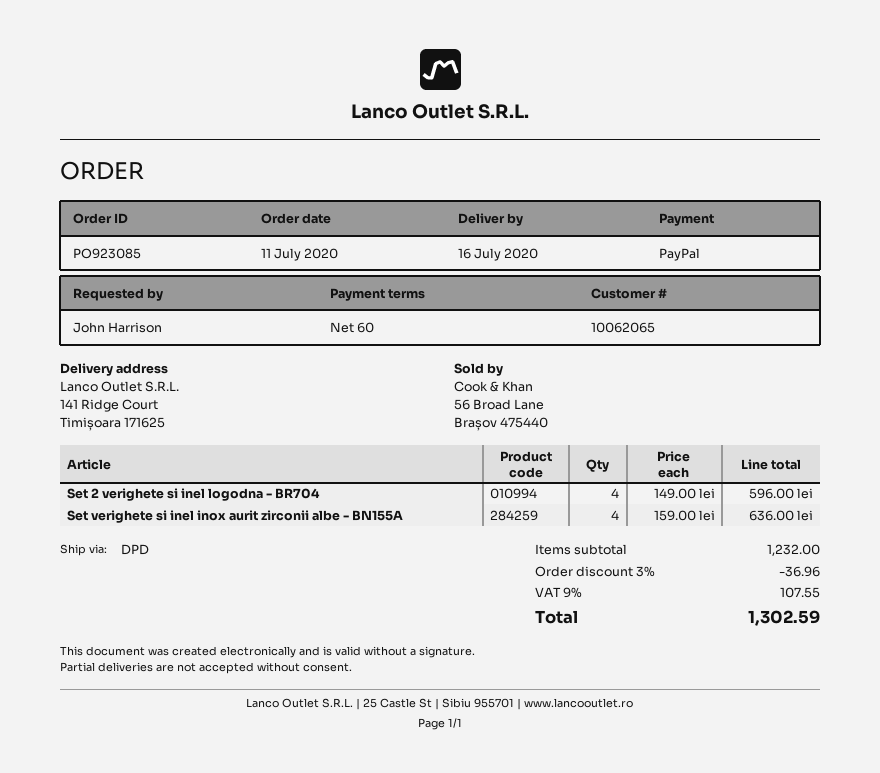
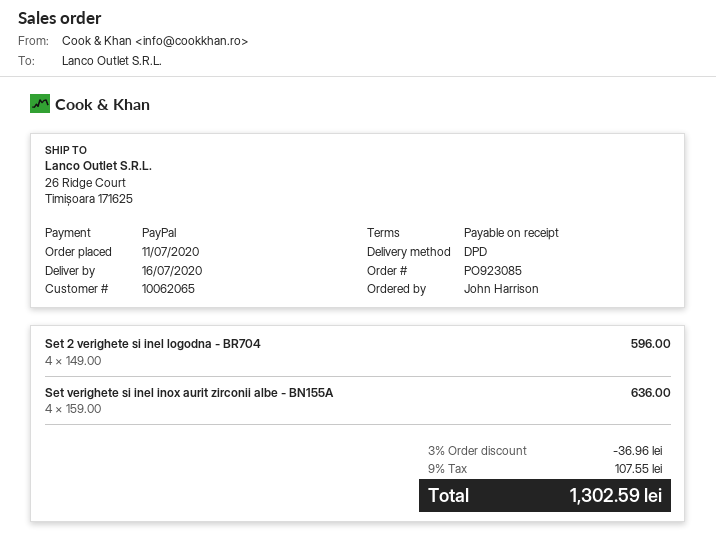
payment terms: 60 days -> on receipt
ship to: 141 Ridge Court, Timișoara 171625 -> 26 Ridge Court, Timișoara 171625

